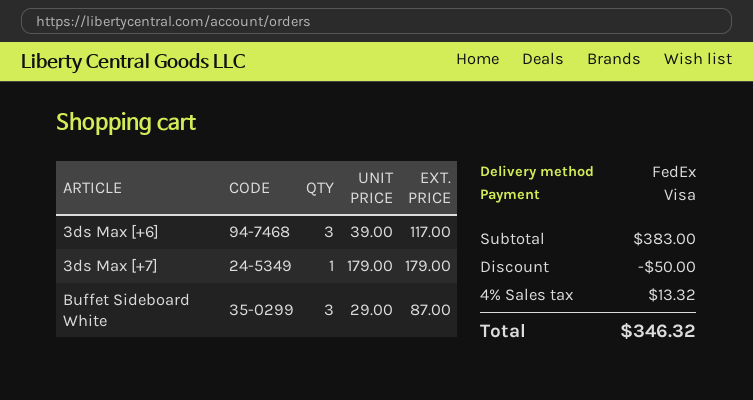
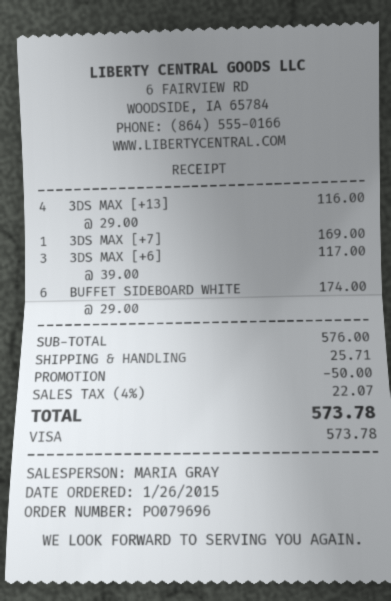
3ds Max [+7]: 1 x 179.00 = 179.00 -> 1 x 169.00 = 169.00
Buffet Sideboard White: 3 x 29.00 = 87.00 -> 6 x 29.00 = 174.00
3DS MAX [+13]: none -> 4 x 29.00 = 116.00
subtotal: 383.00 -> 576.00
shipping: none -> 25.71
tax: 4% = 13.32 -> 4% = 22.07
total: 346.32 -> 573.78

